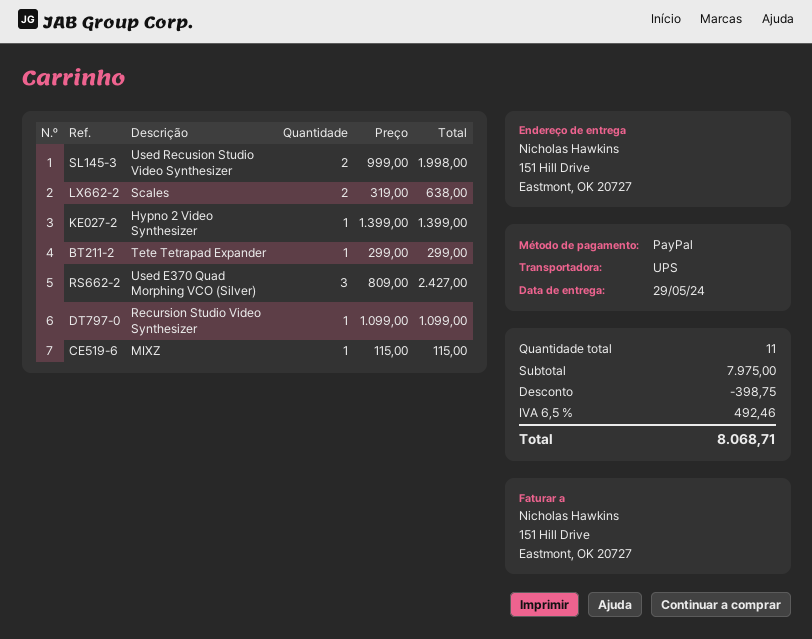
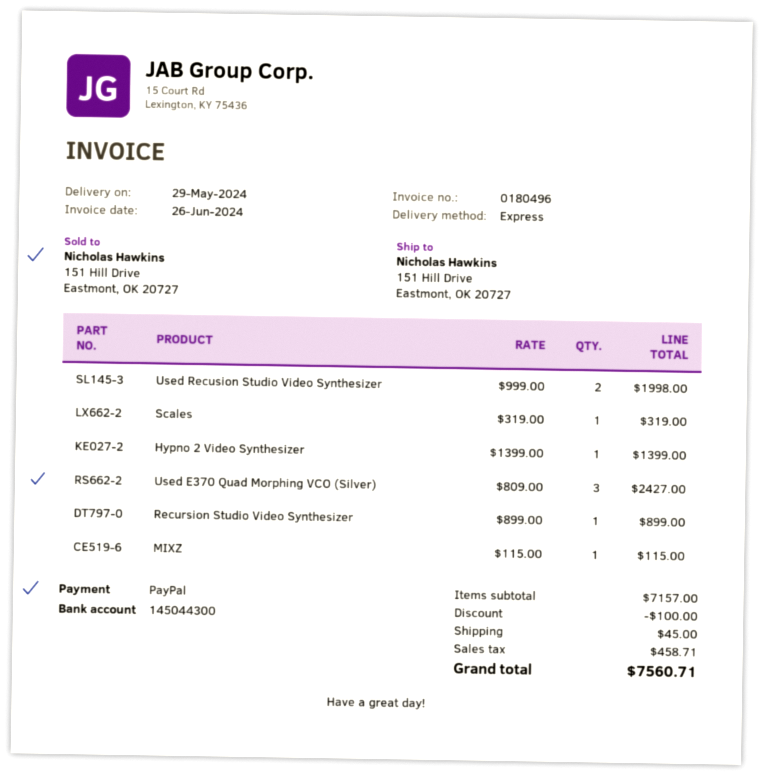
shipping method: UPS -> express
Scales: 2 x 319.00 = 638.00 -> 1 x 319.00 = 319.00
Tete Tetrapad Expander: 1 x 299.00 = 299.00 -> none
Recursion Studio Video Synthesizer: 1 x 1099.00 = 1099.00 -> 1 x 899.00 = 899.00
subtotal: 7975.00 -> 7157.00
discount: 398.75 -> 100.00
shipping: none -> 45.00
tax: 492.46 -> 458.71
total: 8068.71 -> 7560.71

